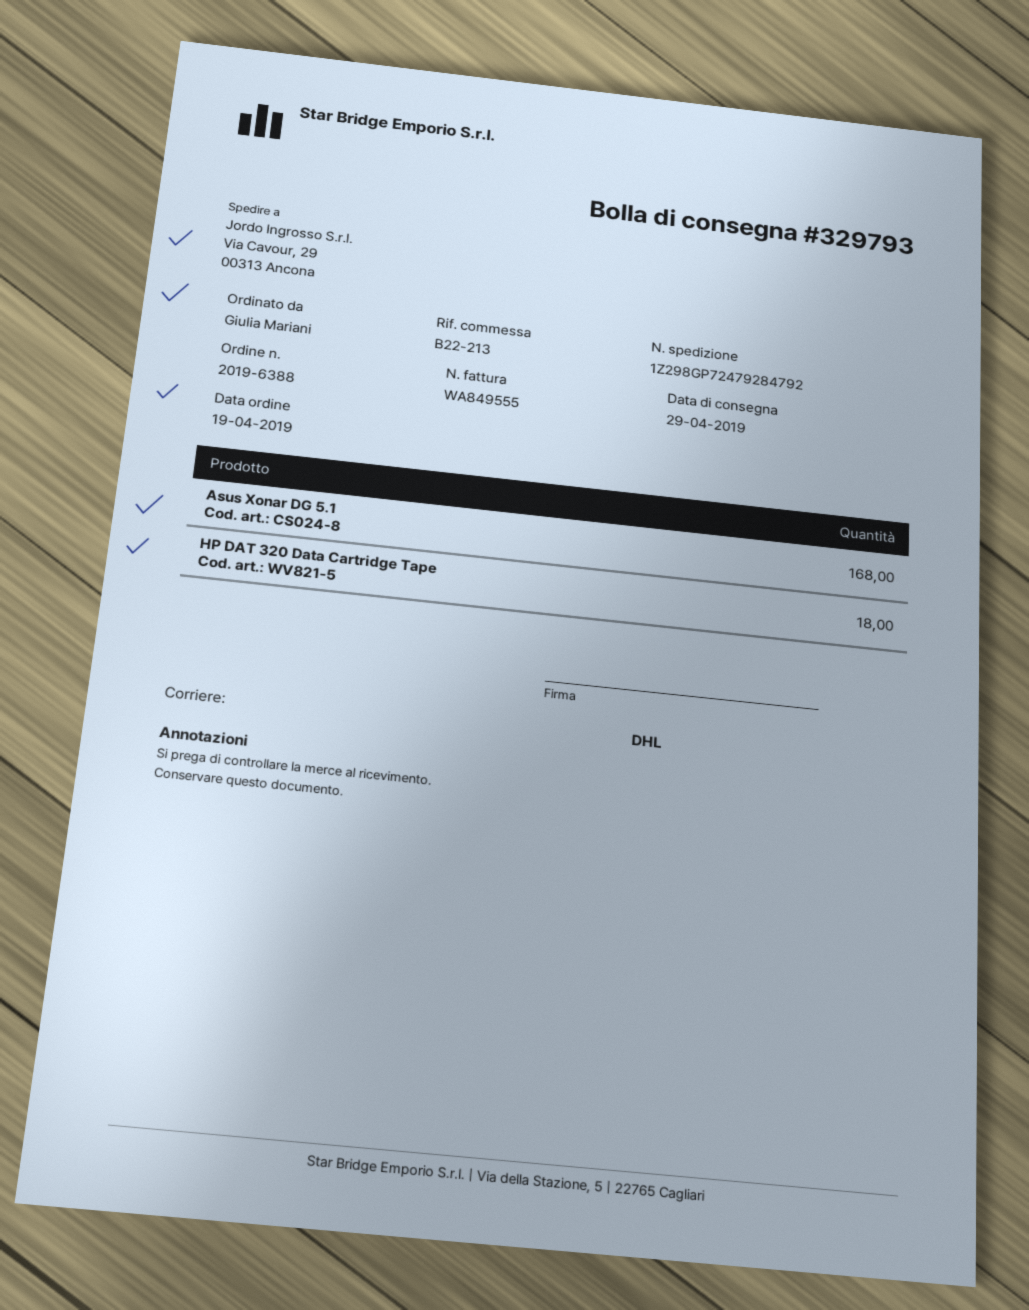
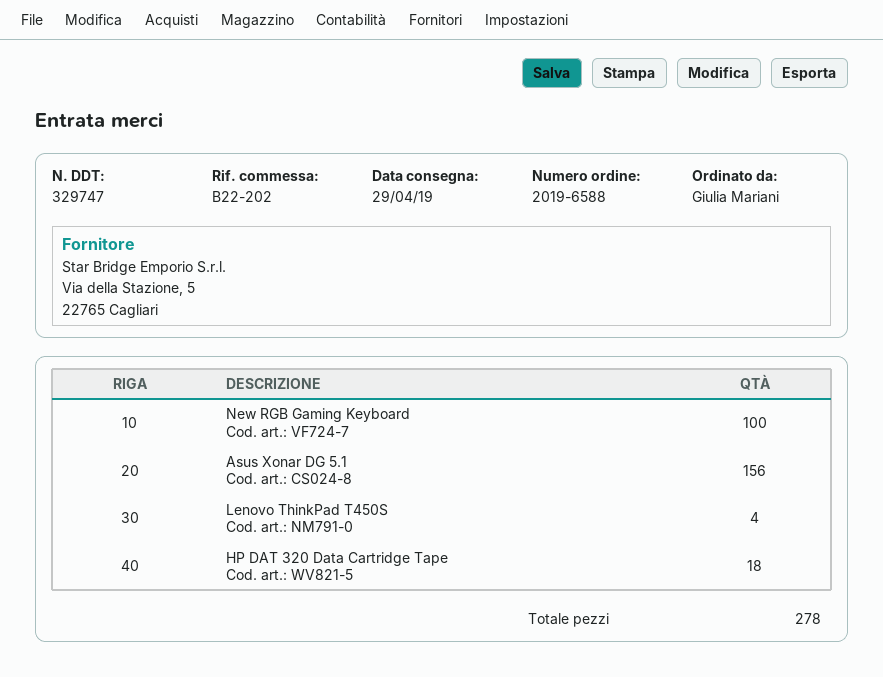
order number: 2019-6388 -> 2019-6588
delivery note number: 329793 -> 329747
reference: B22-213 -> B22-202
Asus Xonar DG 5.1: 168 -> 156
New RGB Gaming Keyboard: none -> 100
Lenovo ThinkPad T450S: none -> 4

